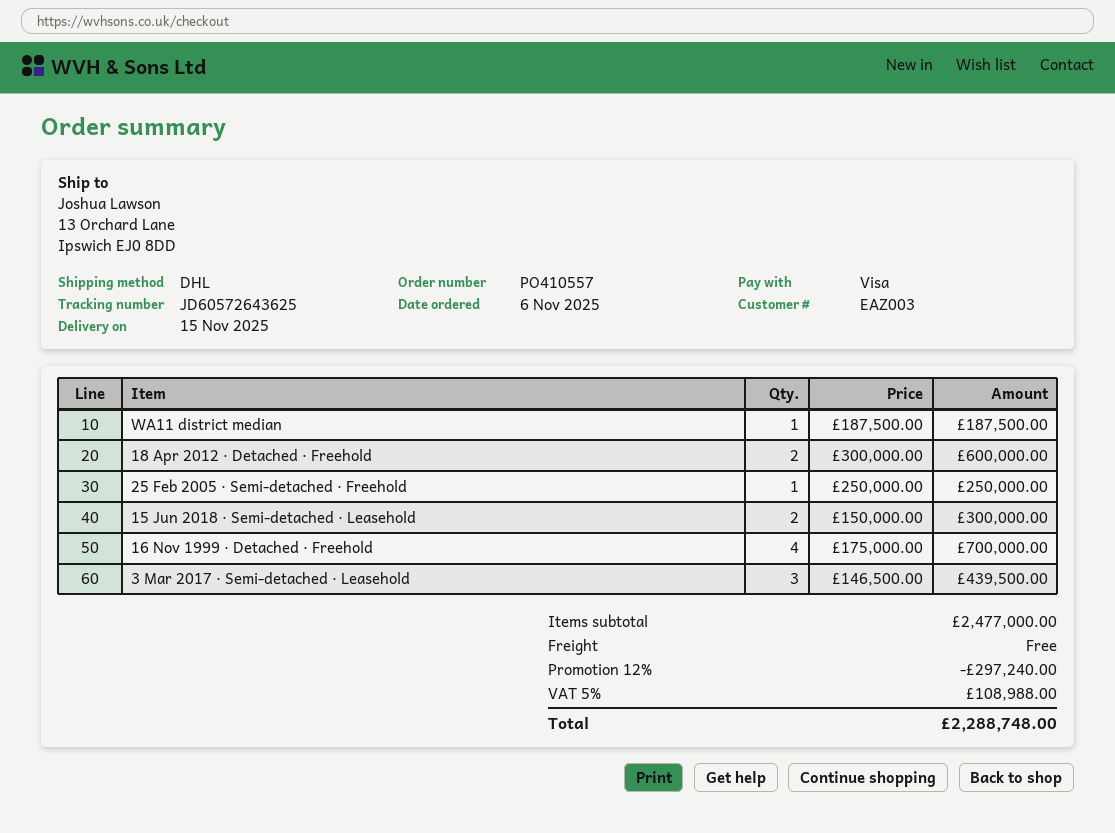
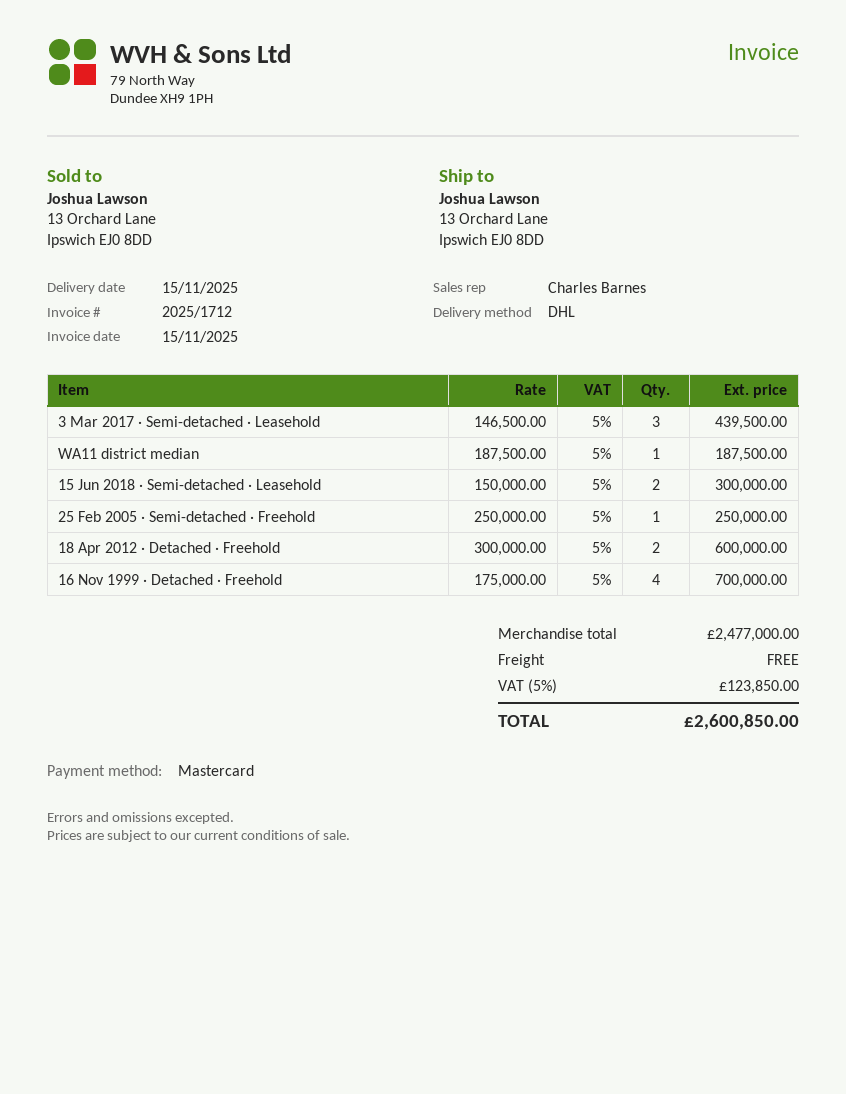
payment method: Visa -> Mastercard
discount: 12% = 297240.00 -> none
tax: 5% = 108988.00 -> 5% = 123850.00
total: 2288748.00 -> 2600850.00

